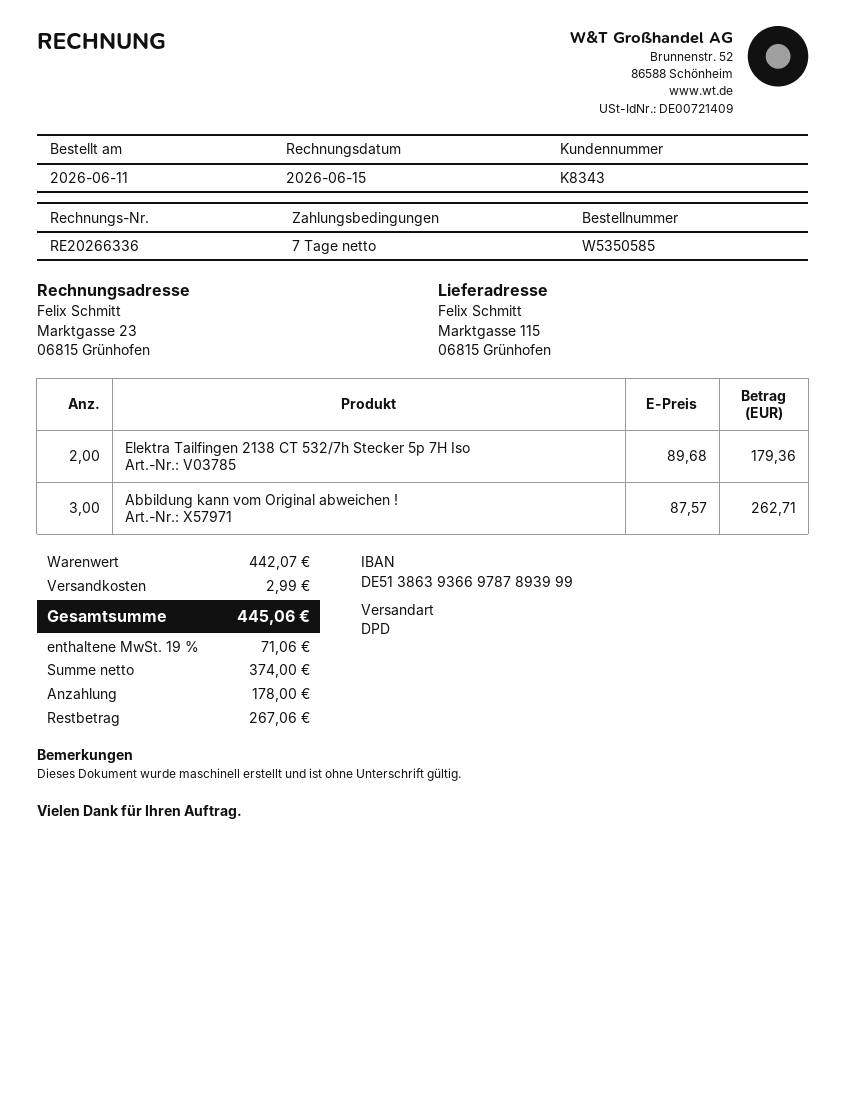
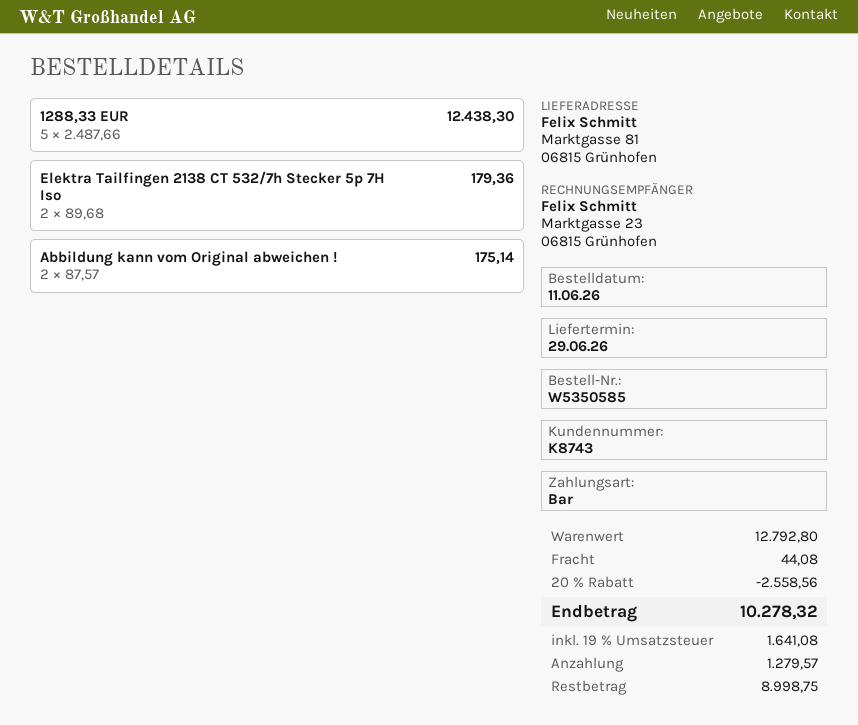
customer number: K8343 -> K8743
ship to: Marktgasse 115, 06815 Grünhofen -> Marktgasse 81, 06815 Grünhofen
Abbildung kann vom Original abweichen !: 3 x 87.57 = 262.71 -> 2 x 87.57 = 175.14
1288,33 EUR: none -> 5 x 2487.66 = 12438.30
subtotal: 442.07 -> 12792.80
discount: none -> 20% = 2558.56
shipping: 2.99 -> 44.08
tax: 19% = 71.06 -> 19% = 1641.08
total: 445.06 -> 10278.32
deposit: 178.00 -> 1279.57
balance: 267.06 -> 8998.75

